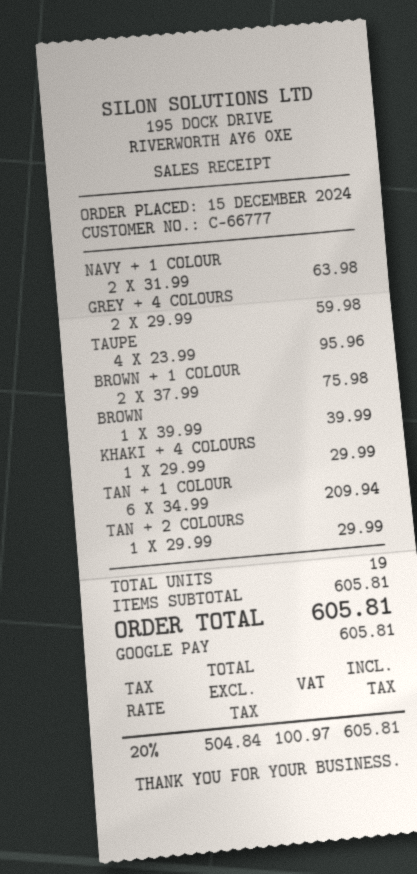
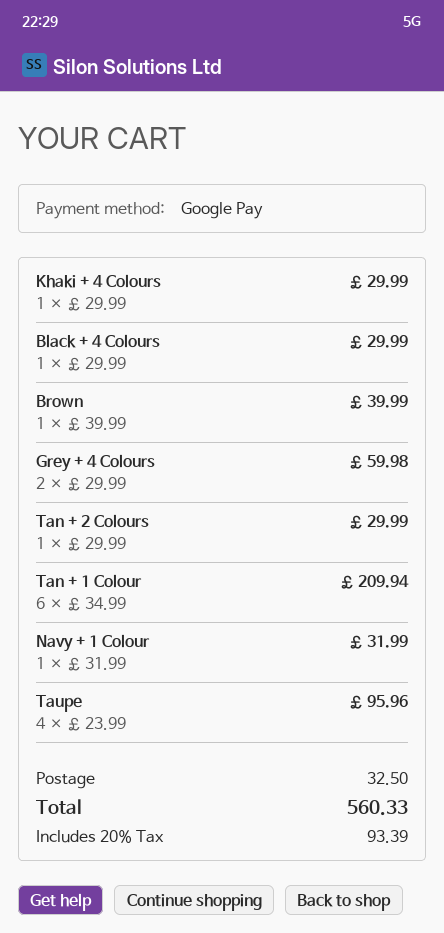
NAVY + 1 COLOUR: 2 x 31.99 = 63.98 -> 1 x 31.99 = 31.99
BROWN + 1 COLOUR: 2 x 37.99 = 75.98 -> none
Black + 4 Colours: none -> 1 x 29.99 = 29.99
shipping: none -> 32.50
tax: 20% = 100.97 -> 20% = 93.39
total: 605.81 -> 560.33

